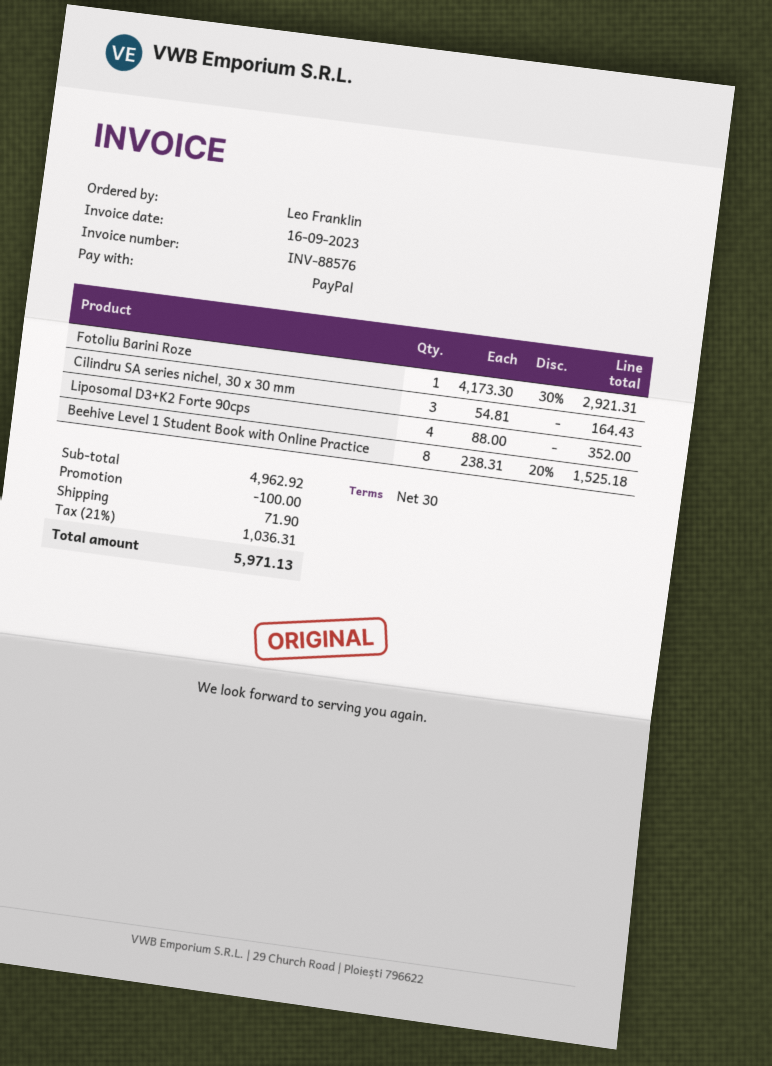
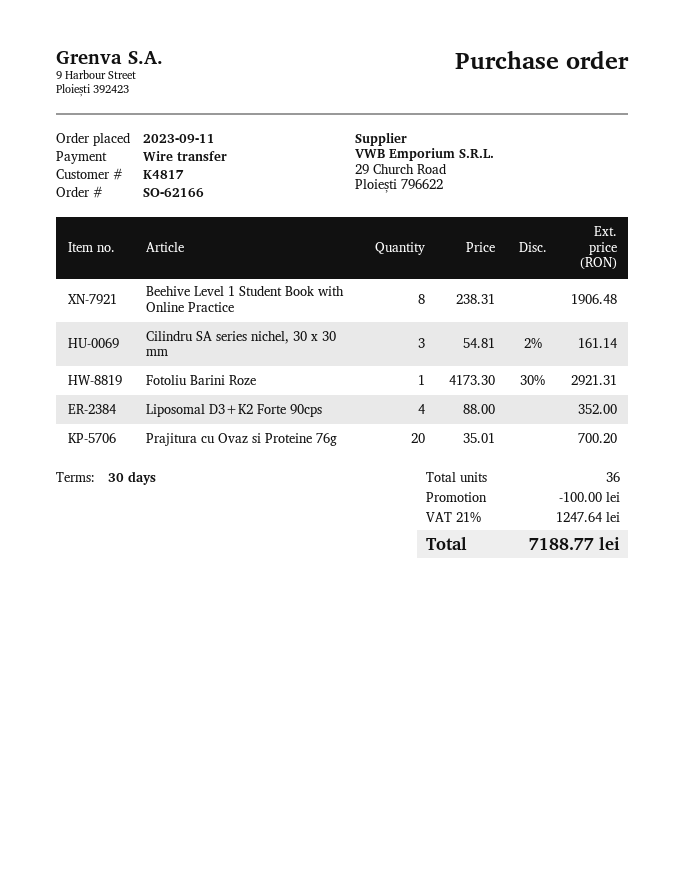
payment method: PayPal -> bank transfer
Cilindru SA series nichel, 30 x 30 mm: 3 x 54.81 = 164.43 -> 3 x 54.81 - 2% = 161.14
Beehive Level 1 Student Book with Online Practice: 8 x 238.31 - 20% = 1525.18 -> 8 x 238.31 = 1906.48
Prajitura cu Ovaz si Proteine 76g: none -> 20 x 35.01 = 700.20
shipping: 71.90 -> none
tax: 21% = 1036.31 -> 21% = 1247.64
total: 5971.13 -> 7188.77

